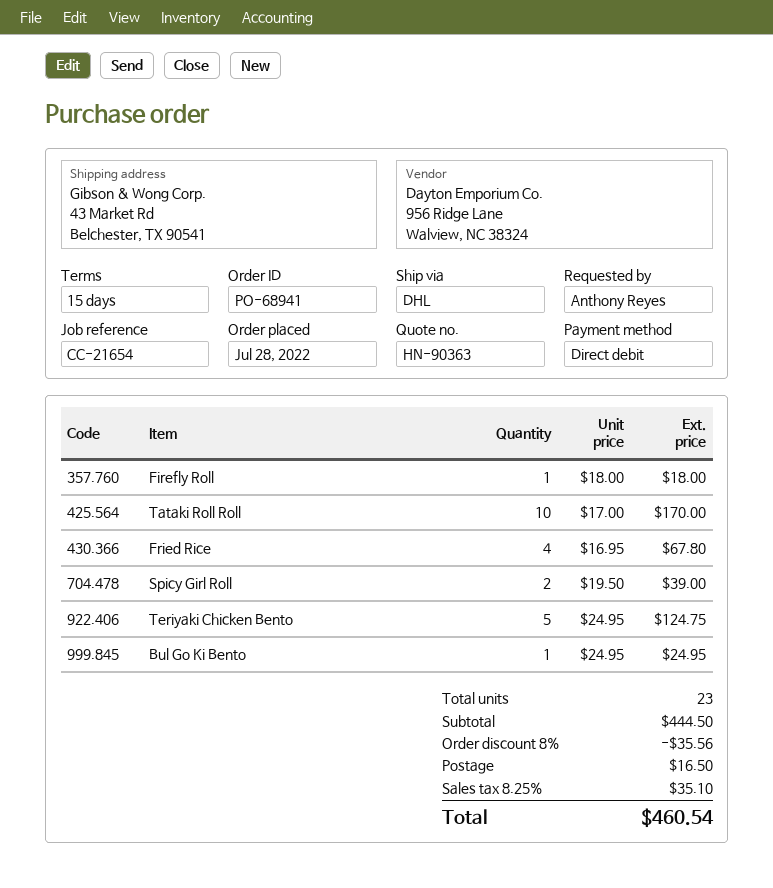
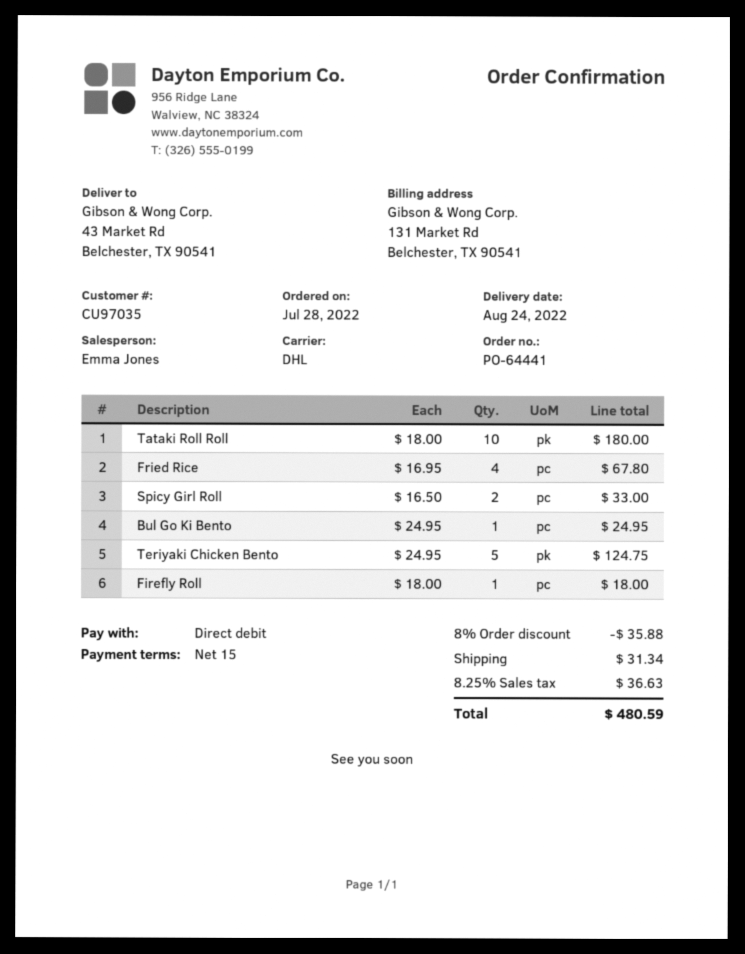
order number: PO-68941 -> PO-64441
Tataki Roll Roll: 10 x 17.00 = 170.00 -> 10 x 18.00 = 180.00
Spicy Girl Roll: 2 x 19.50 = 39.00 -> 2 x 16.50 = 33.00
discount: 8% = 35.56 -> 8% = 35.88
shipping: 16.50 -> 31.34
tax: 8.25% = 35.10 -> 8.25% = 36.63
total: 460.54 -> 480.59

